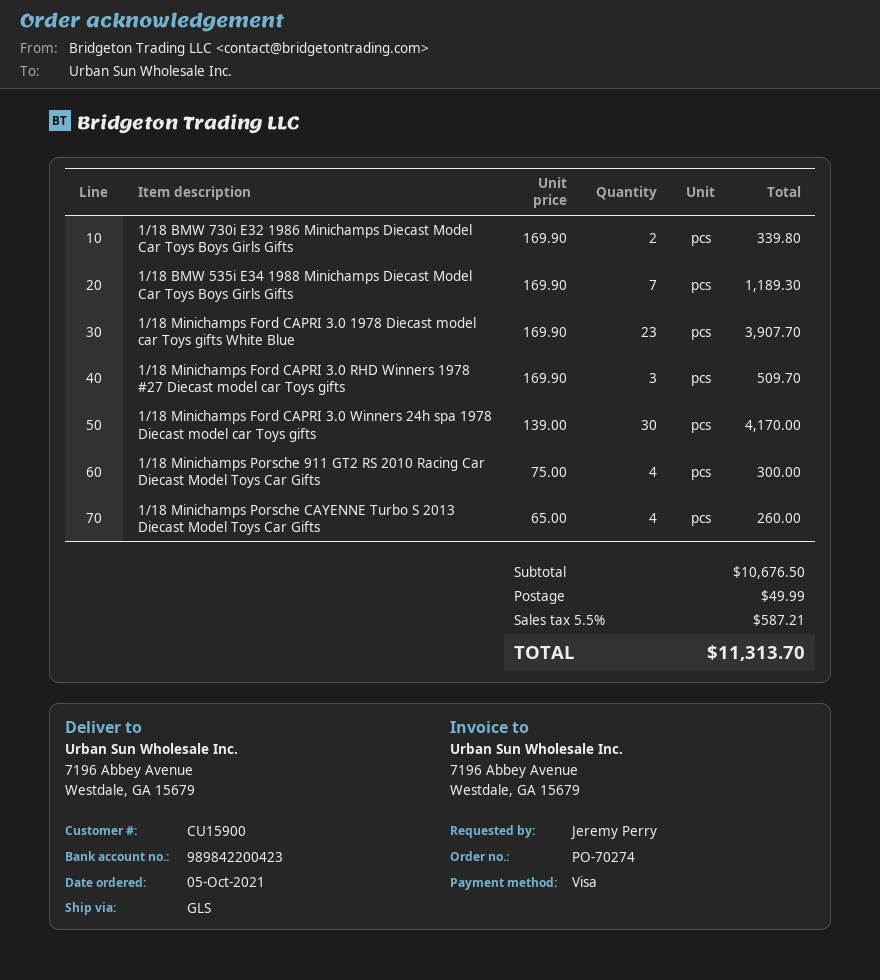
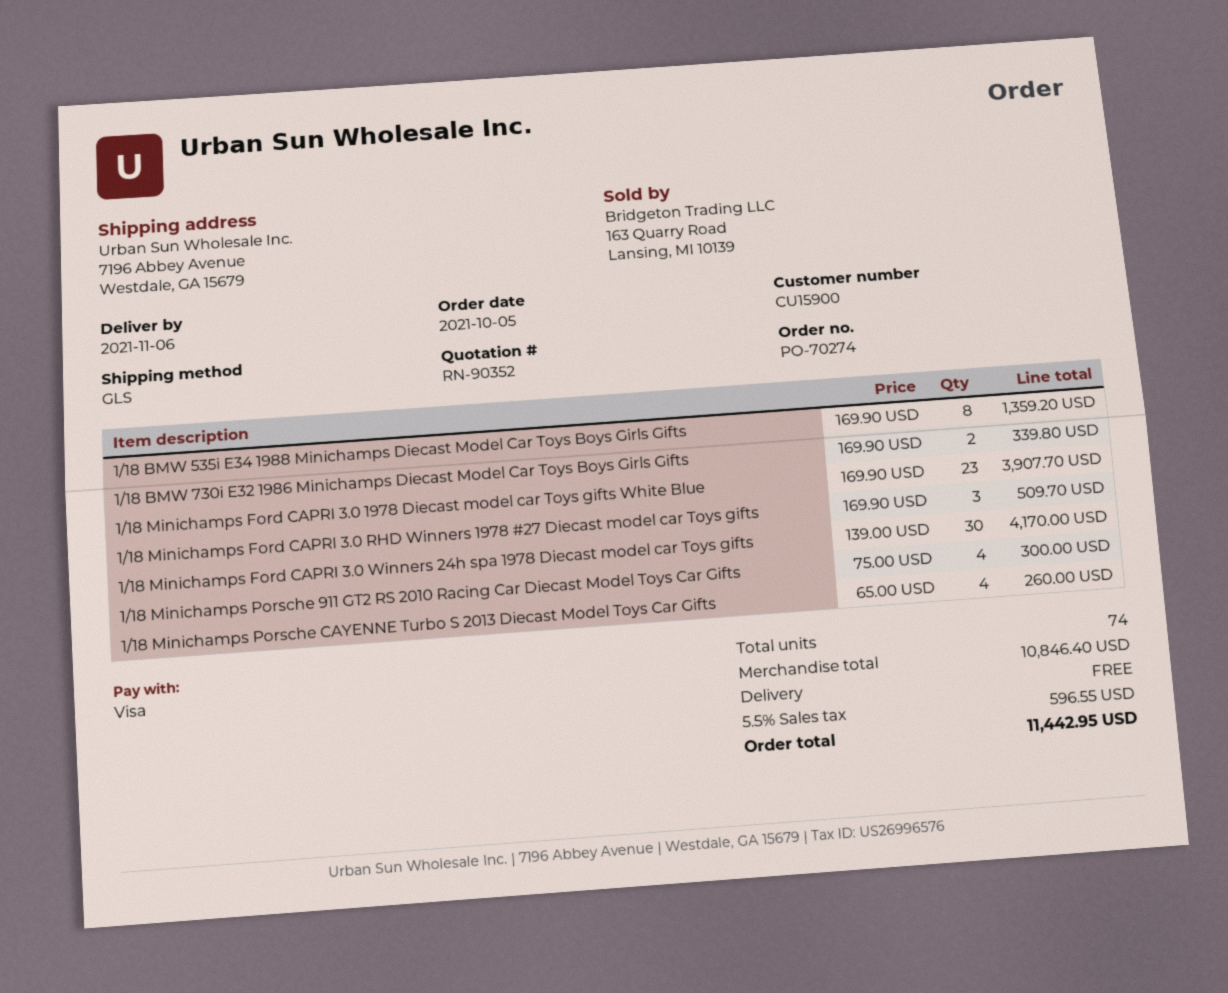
1/18 BMW 535i E34 1988 Minichamps Diecast Model Car Toys Boys Girls Gifts: 7 x 169.90 = 1189.30 -> 8 x 169.90 = 1359.20
subtotal: 10676.50 -> 10846.40
shipping: 49.99 -> 0.00
tax: 5.5% = 587.21 -> 5.5% = 596.55
total: 11313.70 -> 11442.95

